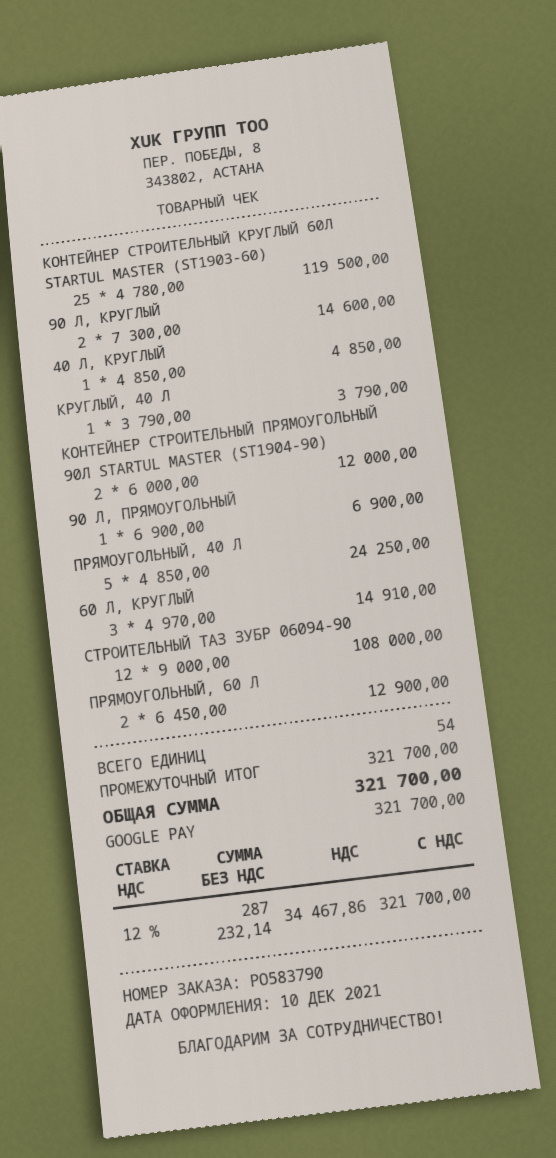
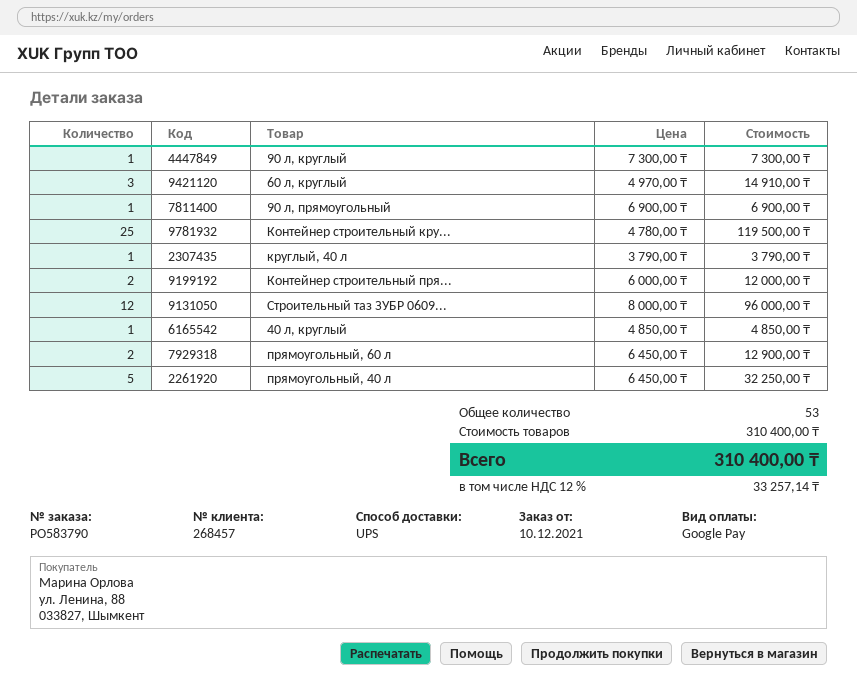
90 Л, КРУГЛЫЙ: 2 x 7300.00 = 14600.00 -> 1 x 7300.00 = 7300.00
ПРЯМОУГОЛЬНЫЙ, 40 Л: 5 x 4850.00 = 24250.00 -> 5 x 6450.00 = 32250.00
СТРОИТЕЛЬНЫЙ ТАЗ ЗУБР 06094-90: 12 x 9000.00 = 108000.00 -> 12 x 8000.00 = 96000.00
total quantity: 54 -> 53
subtotal: 321700.00 -> 310400.00
tax: 12% = 34467.86 -> 12% = 33257.14
total: 321700.00 -> 310400.00

